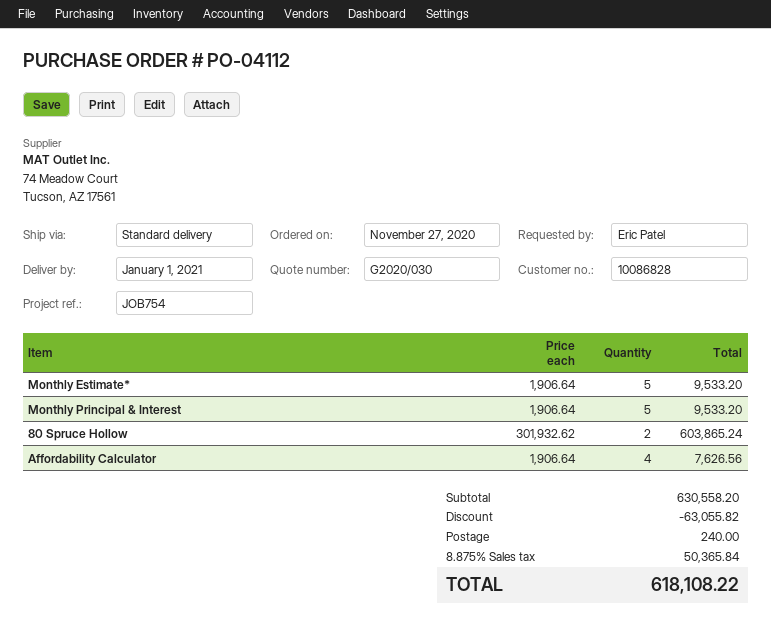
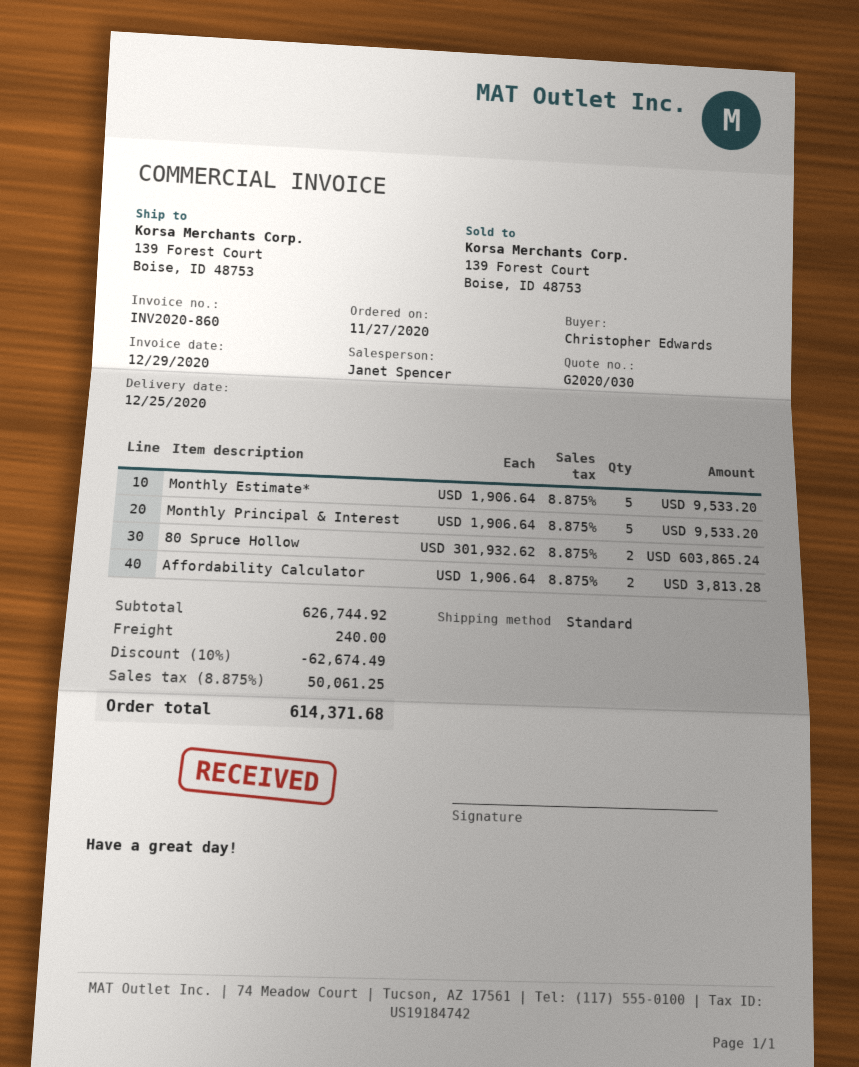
delivery date: 2021-01-01 -> 2020-12-25
ordered by: Eric Patel -> Christopher Edwards
Affordability Calculator: 4 x 1906.64 = 7626.56 -> 2 x 1906.64 = 3813.28
subtotal: 630558.20 -> 626744.92
discount: 63055.82 -> 62674.49
tax: 8.875% = 50365.84 -> 8.875% = 50061.25
total: 618108.22 -> 614371.68

